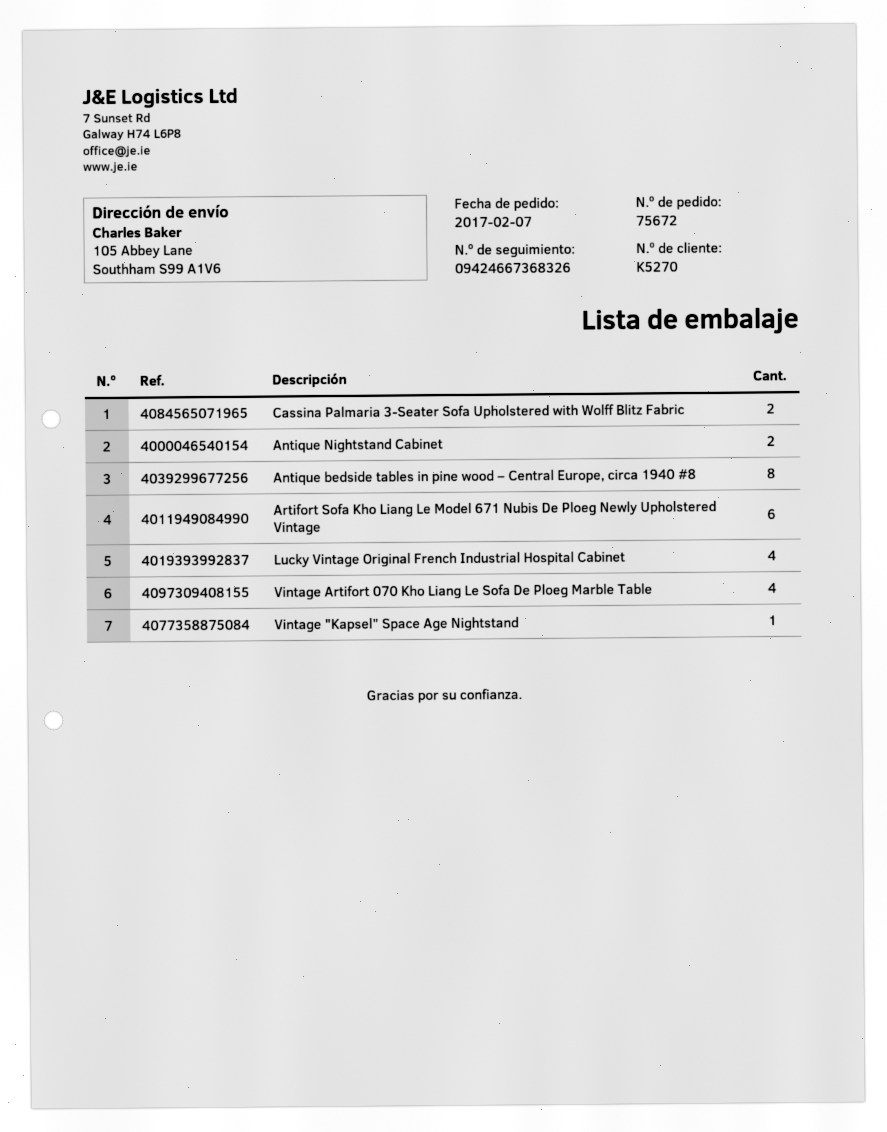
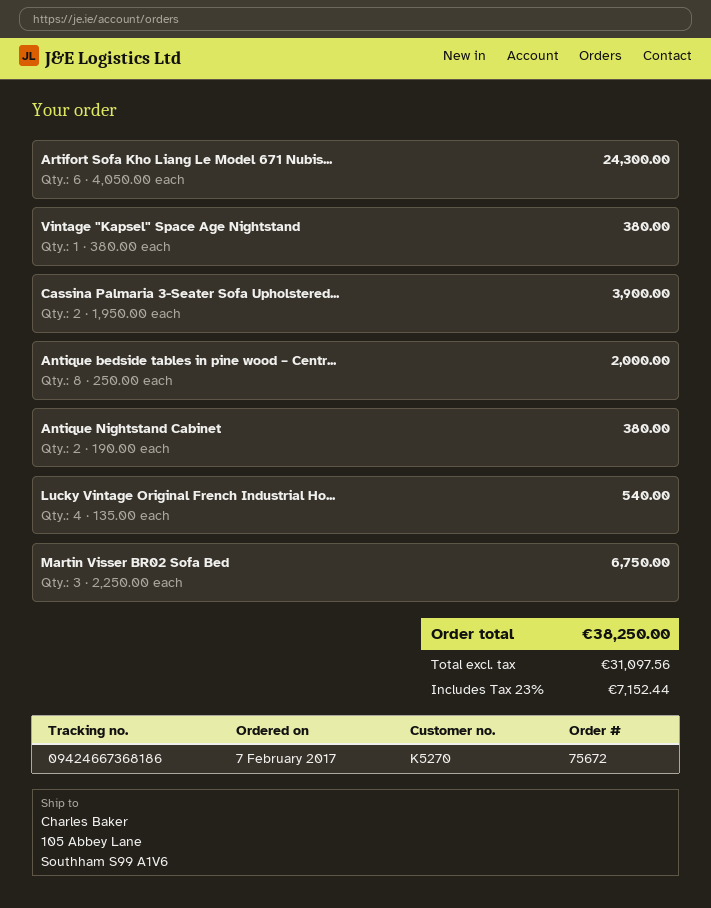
tracking number: 09424667368326 -> 09424667368186
Vintage Artifort 070 Kho Liang Le Sofa De Ploeg Marble Table: 4 -> none
Martin Visser BR02 Sofa Bed: none -> 3

